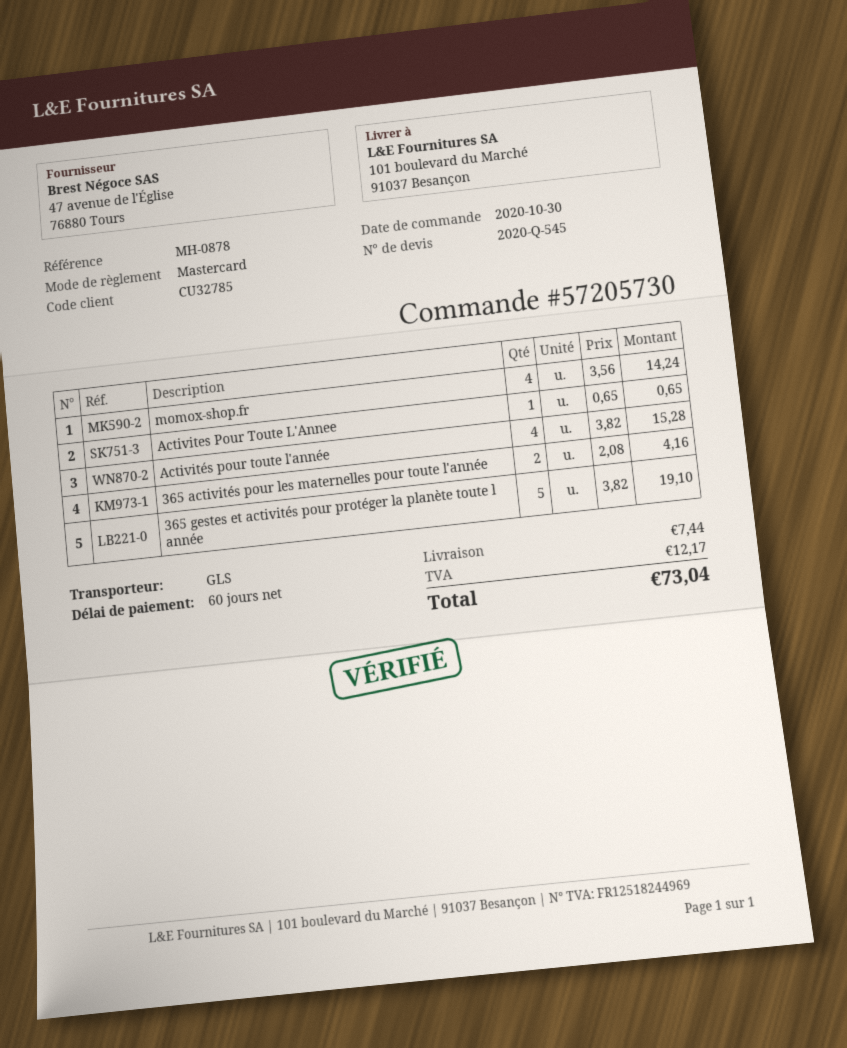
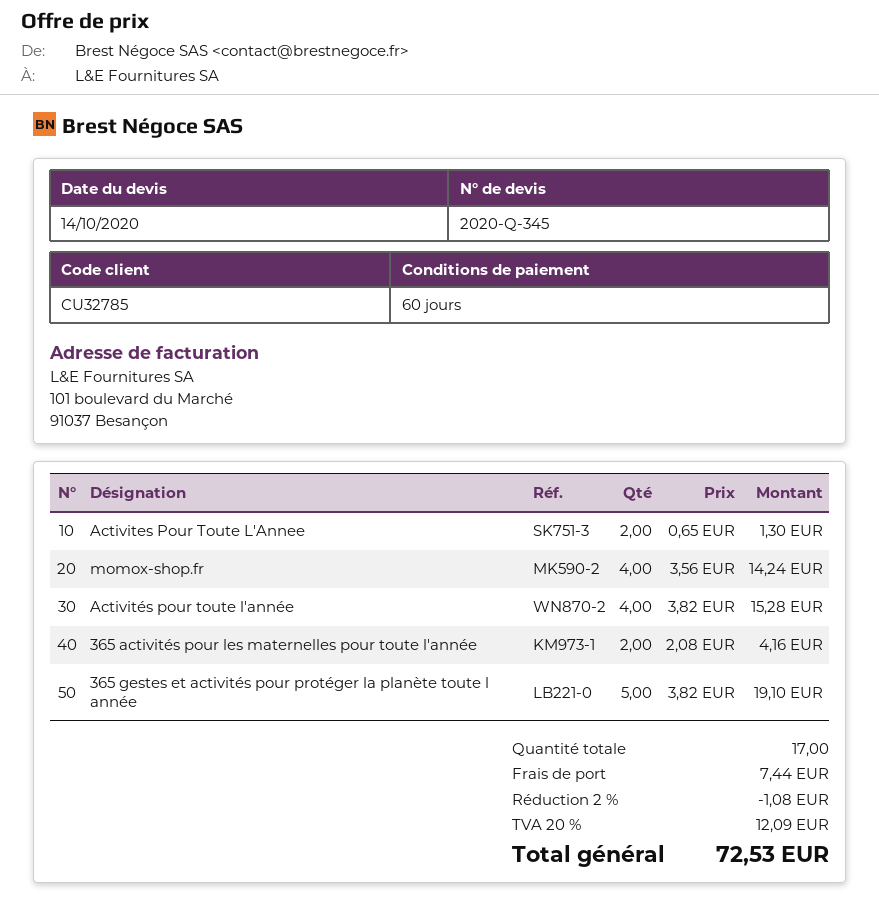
quote number: 2020-Q-545 -> 2020-Q-345
Activites Pour Toute L'Annee: 1 x 0.65 = 0.65 -> 2 x 0.65 = 1.30
discount: none -> 2% = 1.08
tax: 12.17 -> 12.09
total: 73.04 -> 72.53

